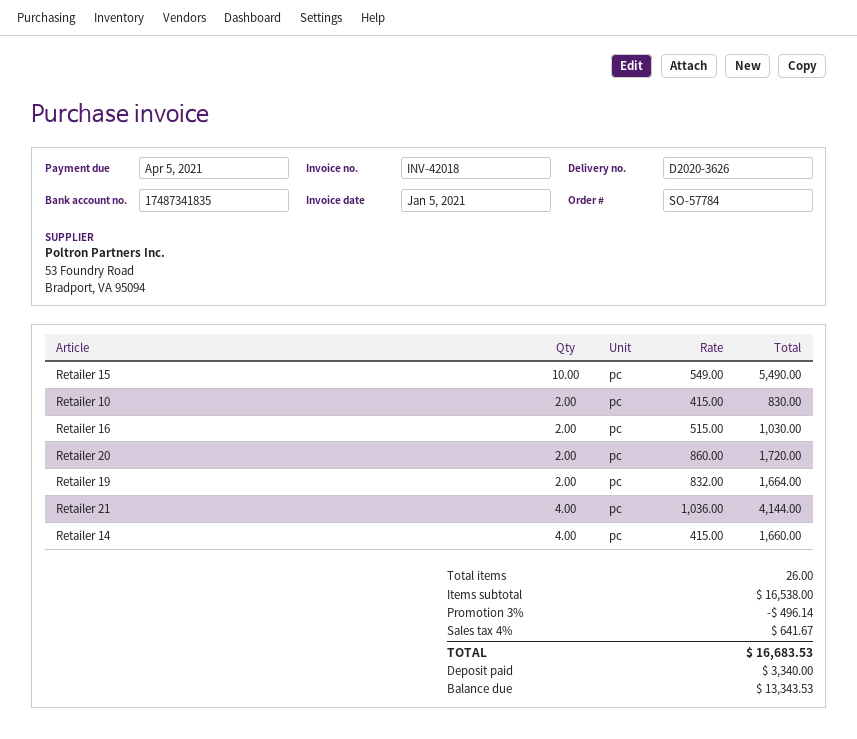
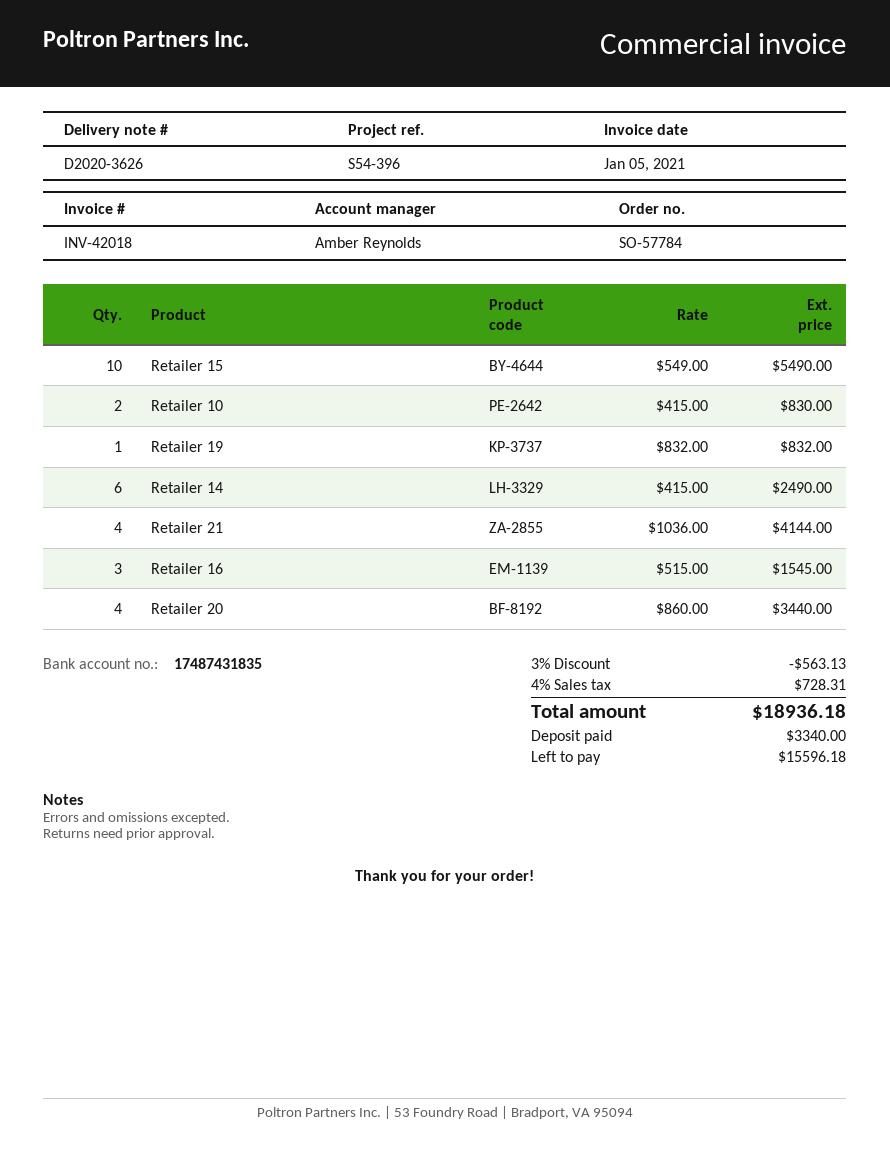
bank account: 17487341835 -> 17487431835
Retailer 16: 2 x 515.00 = 1030.00 -> 3 x 515.00 = 1545.00
Retailer 20: 2 x 860.00 = 1720.00 -> 4 x 860.00 = 3440.00
Retailer 19: 2 x 832.00 = 1664.00 -> 1 x 832.00 = 832.00
Retailer 14: 4 x 415.00 = 1660.00 -> 6 x 415.00 = 2490.00
discount: 3% = 496.14 -> 3% = 563.13
tax: 4% = 641.67 -> 4% = 728.31
total: 16683.53 -> 18936.18
balance: 13343.53 -> 15596.18

